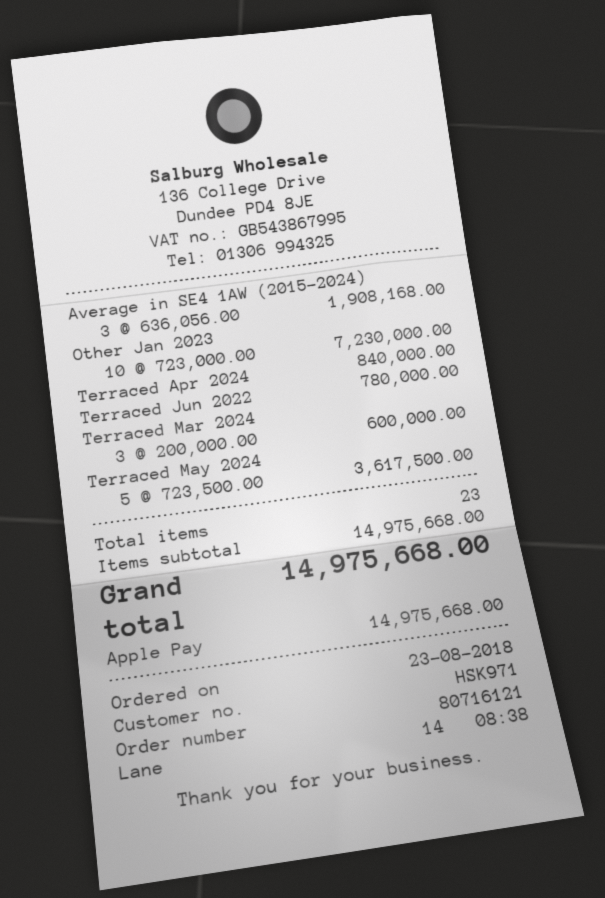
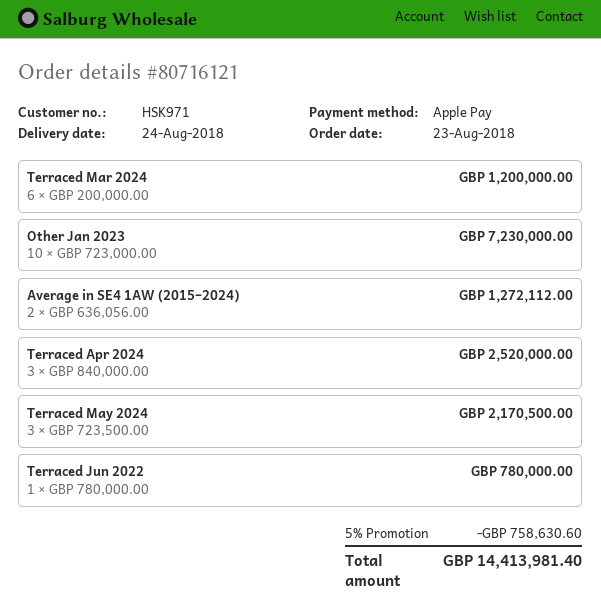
Average in SE4 1AW (2015–2024): 3 x 636056.00 = 1908168.00 -> 2 x 636056.00 = 1272112.00
Terraced Apr 2024: 1 x 840000.00 = 840000.00 -> 3 x 840000.00 = 2520000.00
Terraced Mar 2024: 3 x 200000.00 = 600000.00 -> 6 x 200000.00 = 1200000.00
Terraced May 2024: 5 x 723500.00 = 3617500.00 -> 3 x 723500.00 = 2170500.00
discount: none -> 5% = 758630.60
total: 14975668.00 -> 14413981.40

